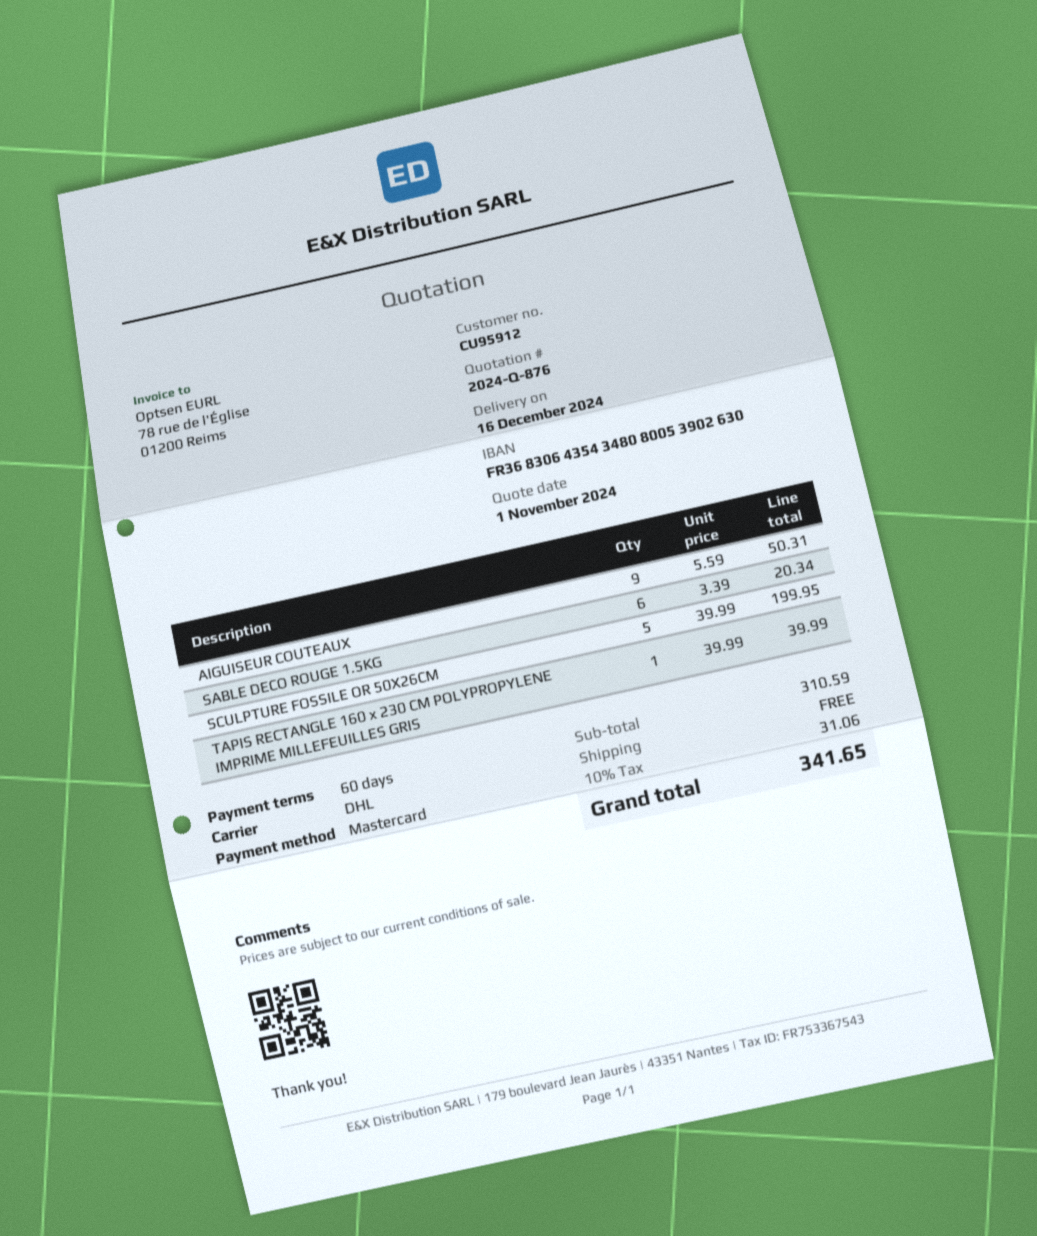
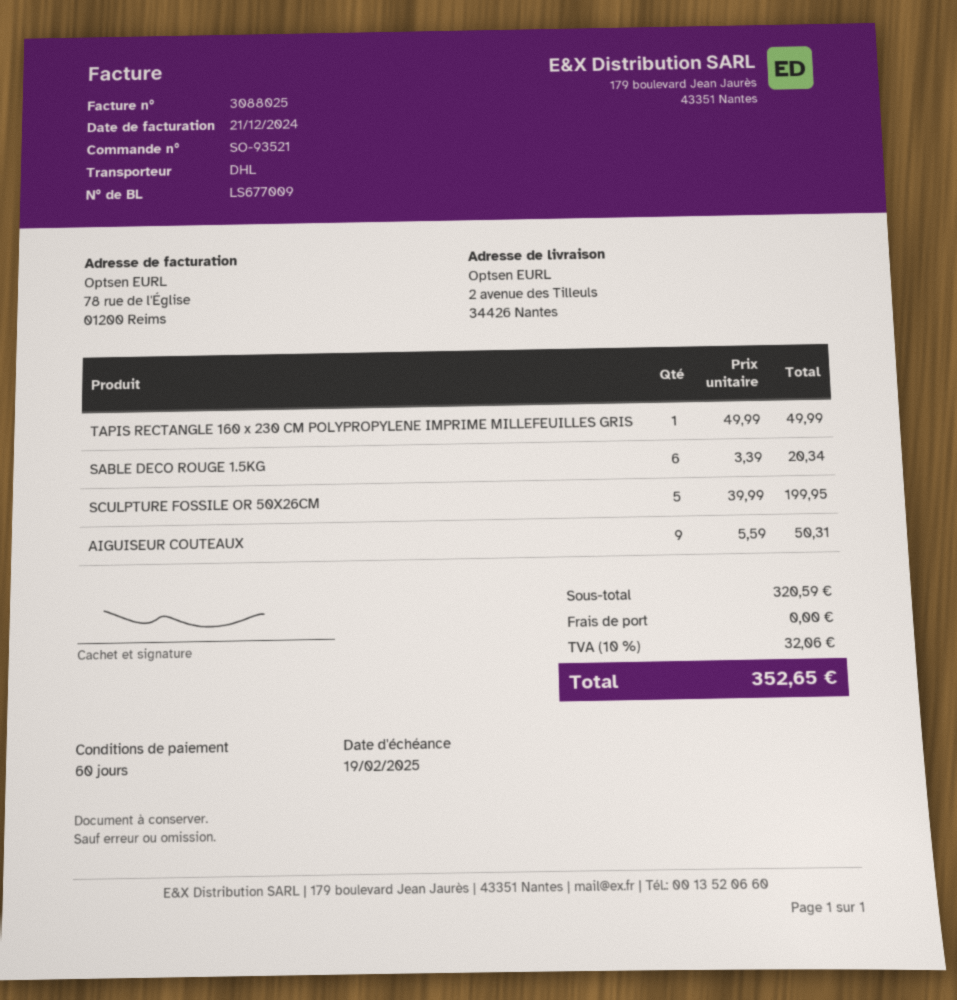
TAPIS RECTANGLE 160 x 230 CM POLYPROPYLENE IMPRIME MILLEFEUILLES GRIS: 1 x 39.99 = 39.99 -> 1 x 49.99 = 49.99
subtotal: 310.59 -> 320.59
tax: 10% = 31.06 -> 10% = 32.06
total: 341.65 -> 352.65

